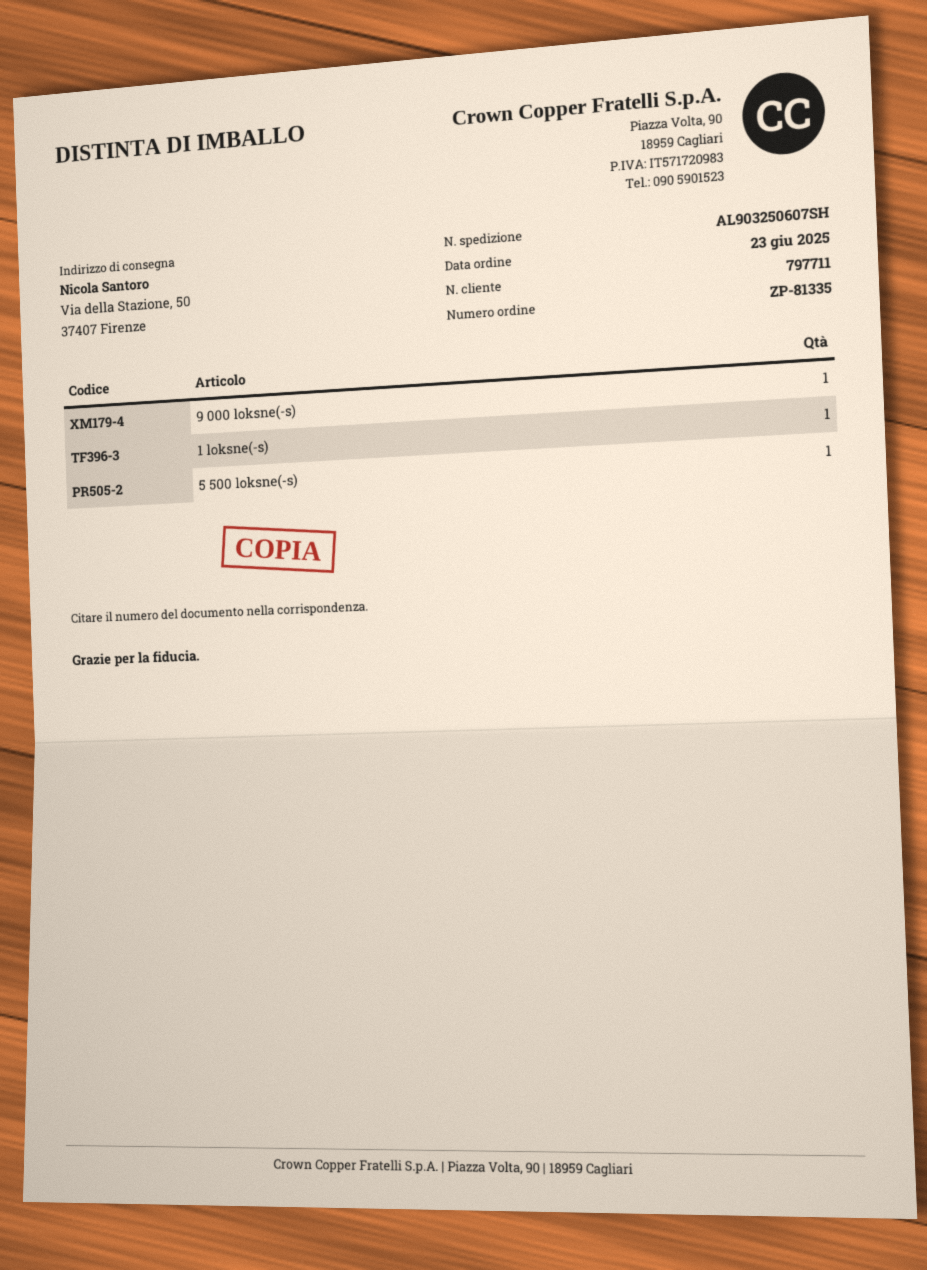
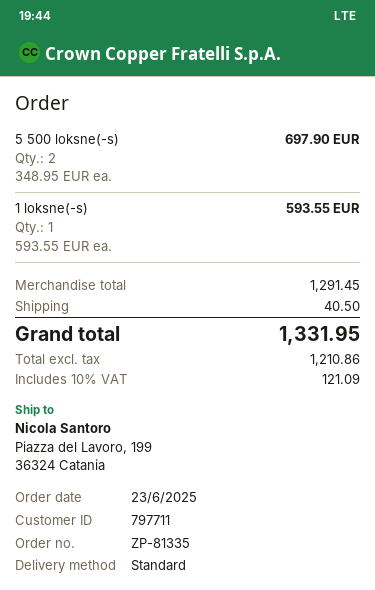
ship to: Via della Stazione, 50, 37407 Firenze -> Piazza del Lavoro, 199, 36324 Catania
9 000 loksne(-s): 1 -> none
5 500 loksne(-s): 1 -> 2

